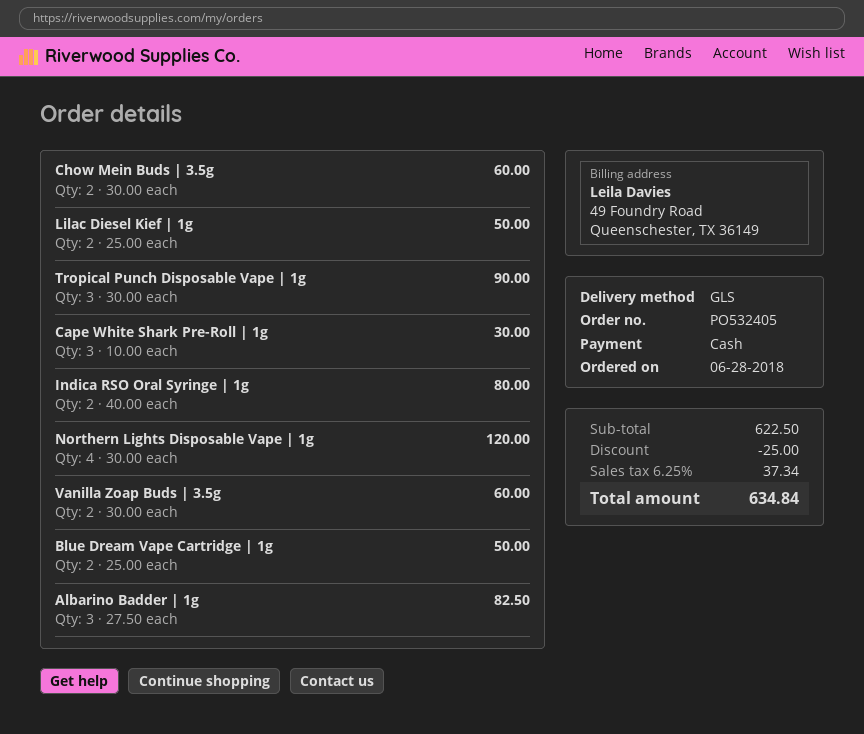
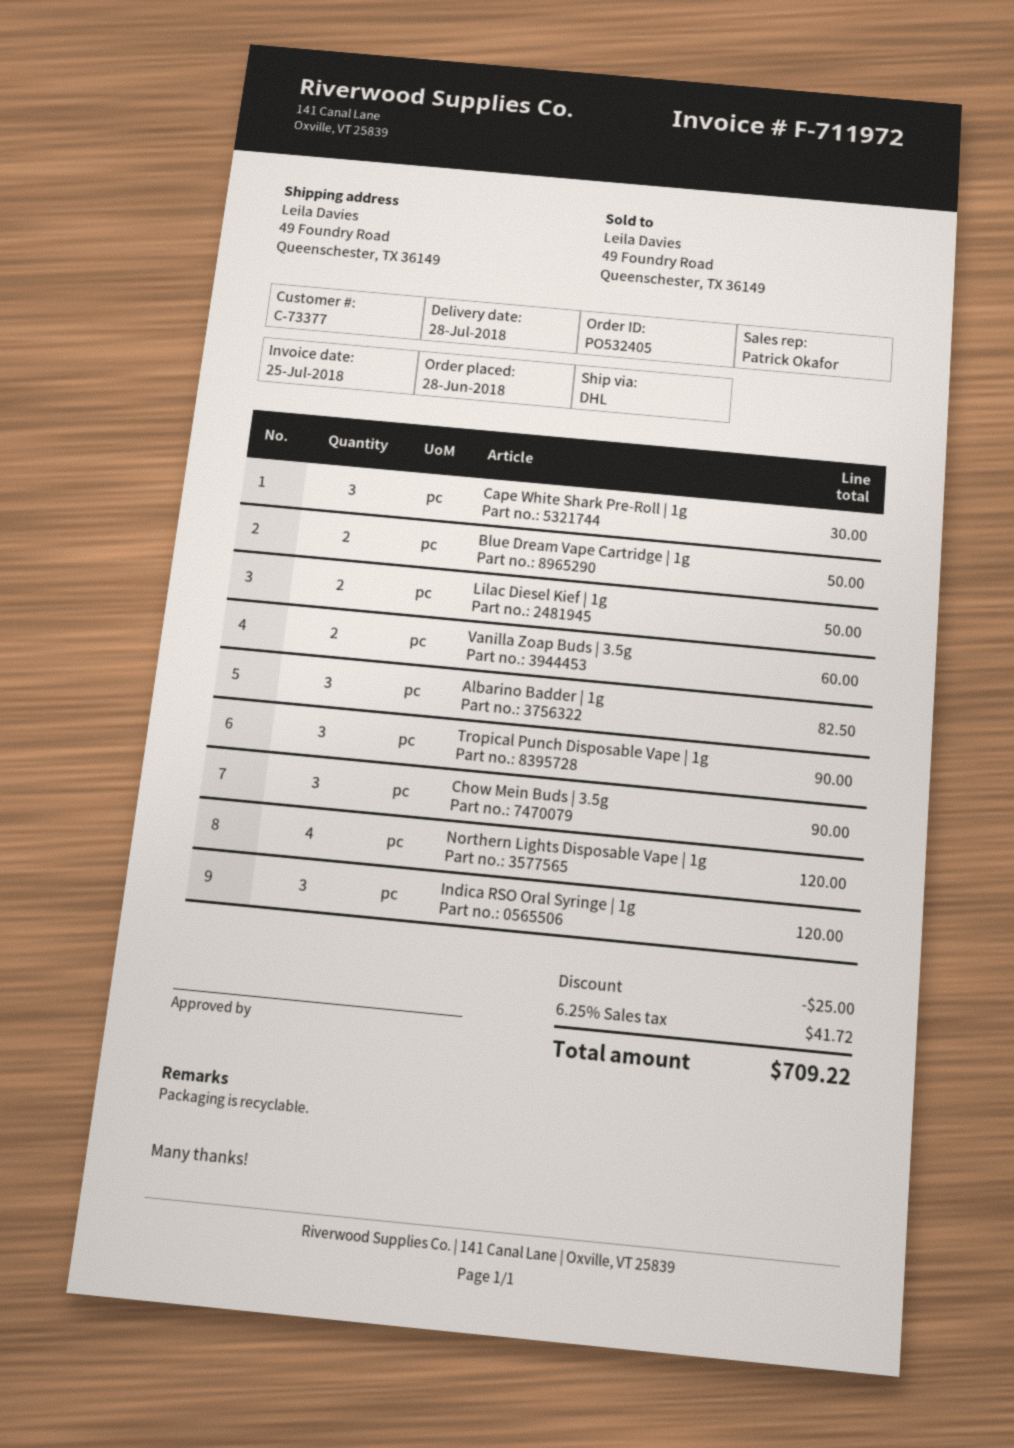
shipping method: GLS -> DHL
Chow Mein Buds | 3.5g: 2 for 60.00 -> 3 for 90.00
Indica RSO Oral Syringe | 1g: 2 for 80.00 -> 3 for 120.00
tax: 6.25% = 37.34 -> 6.25% = 41.72
total: 634.84 -> 709.22

